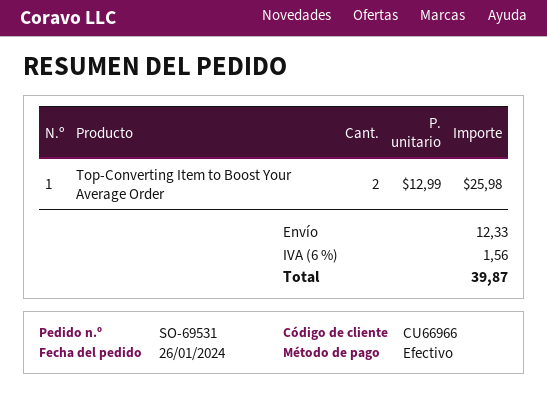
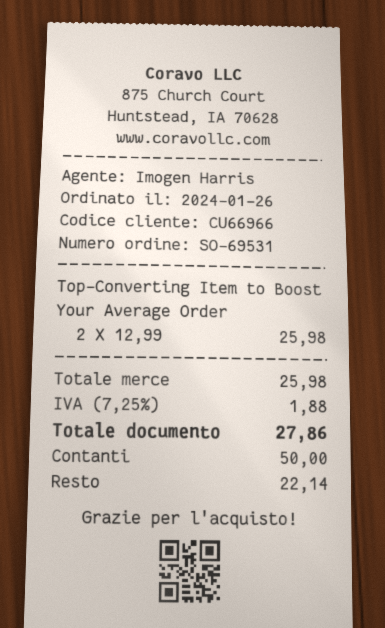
shipping: 12.33 -> none
tax: 6% = 1.56 -> 7.25% = 1.88
total: 39.87 -> 27.86

